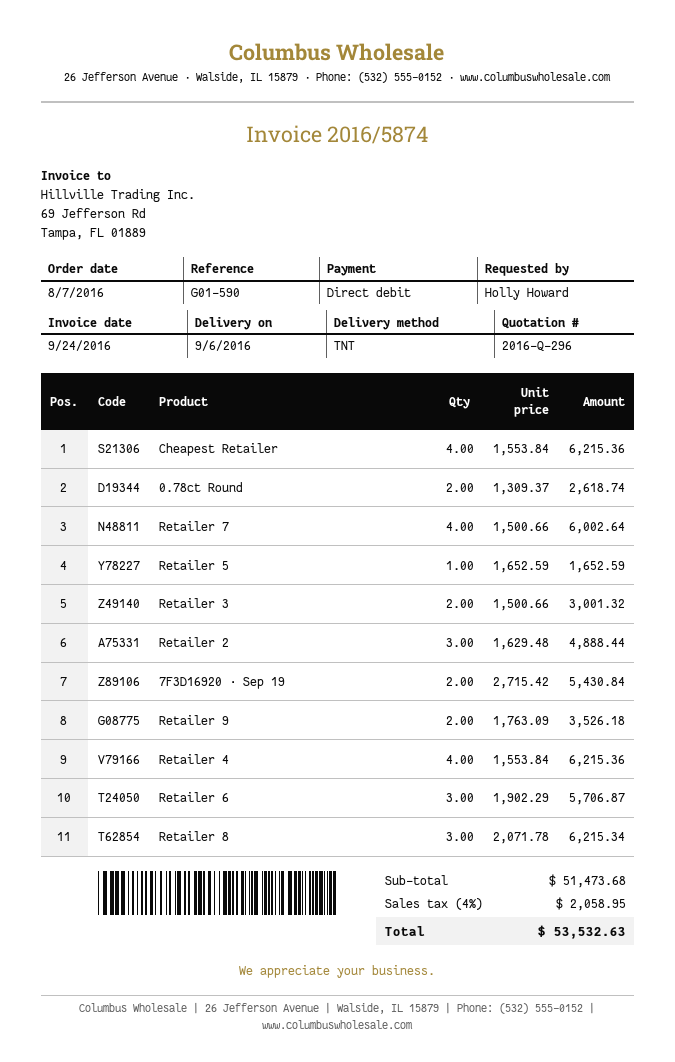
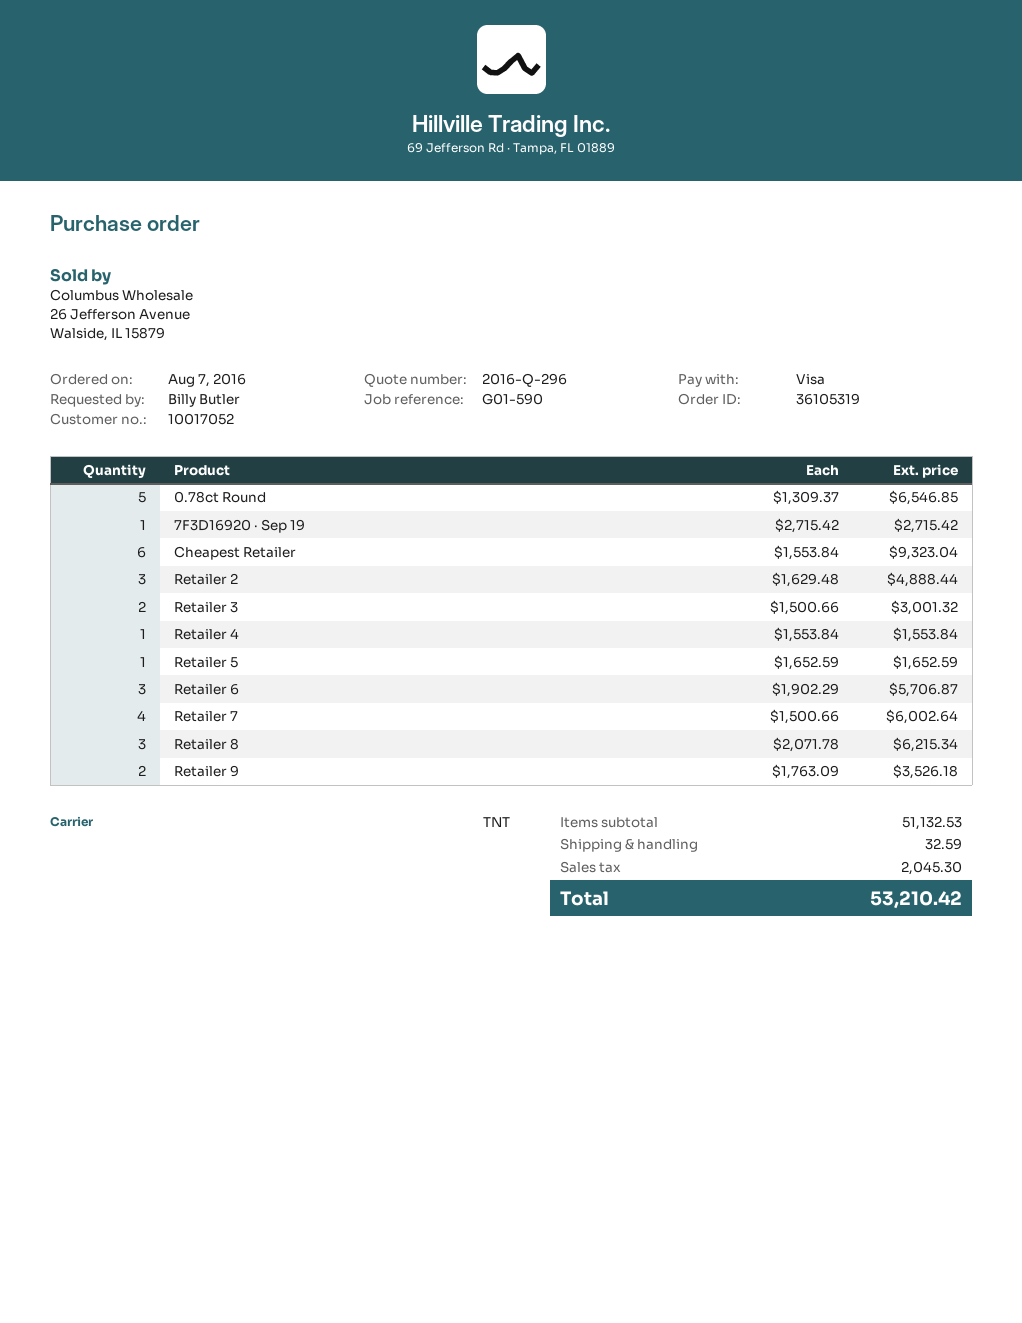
ordered by: Holly Howard -> Billy Butler
payment method: direct debit -> Visa
Cheapest Retailer: 4 x 1553.84 = 6215.36 -> 6 x 1553.84 = 9323.04
0.78ct Round: 2 x 1309.37 = 2618.74 -> 5 x 1309.37 = 6546.85
7F3D16920 · Sep 19: 2 x 2715.42 = 5430.84 -> 1 x 2715.42 = 2715.42
Retailer 4: 4 x 1553.84 = 6215.36 -> 1 x 1553.84 = 1553.84
subtotal: 51473.68 -> 51132.53
shipping: none -> 32.59
tax: 2058.95 -> 2045.30
total: 53532.63 -> 53210.42

